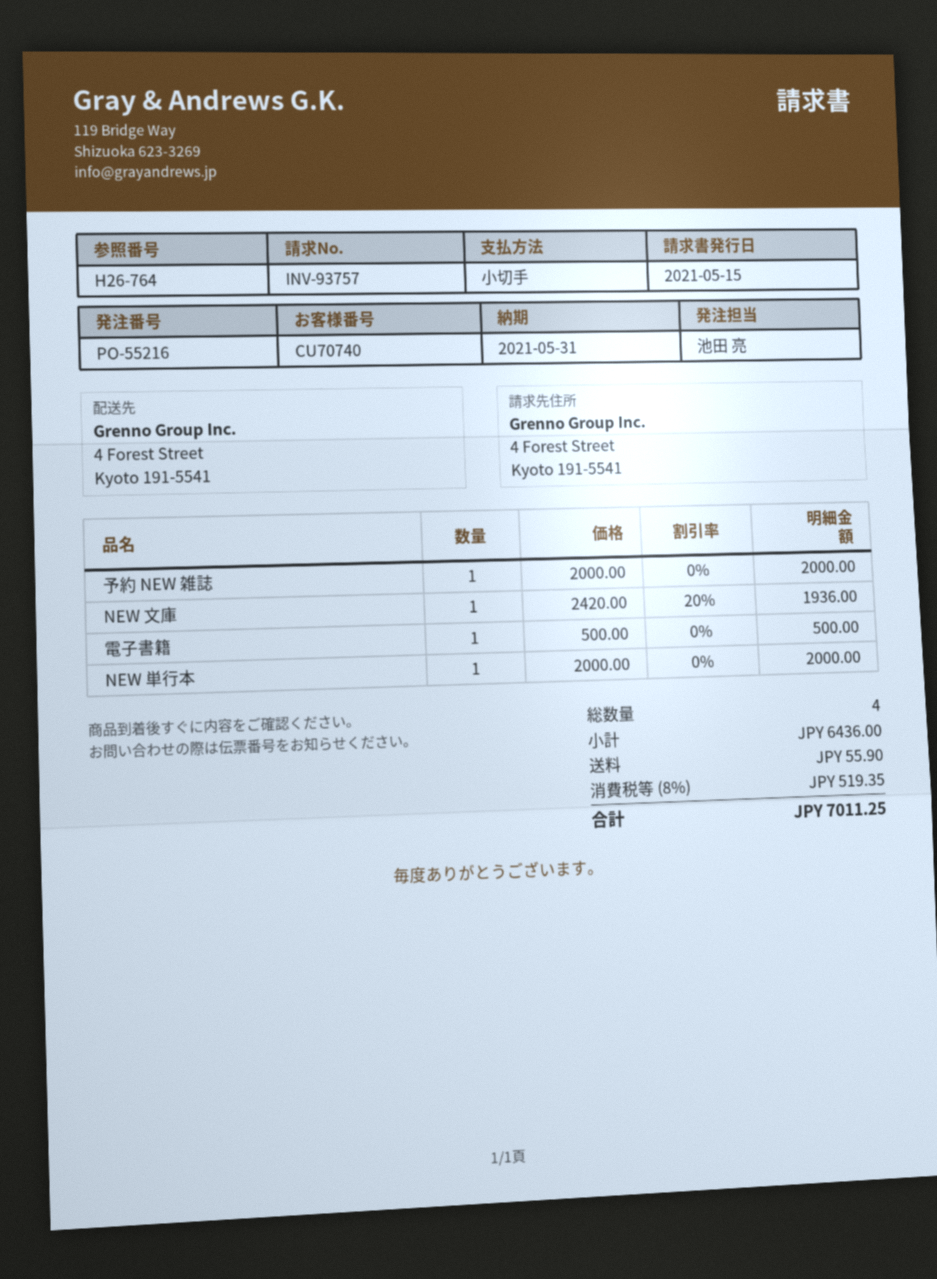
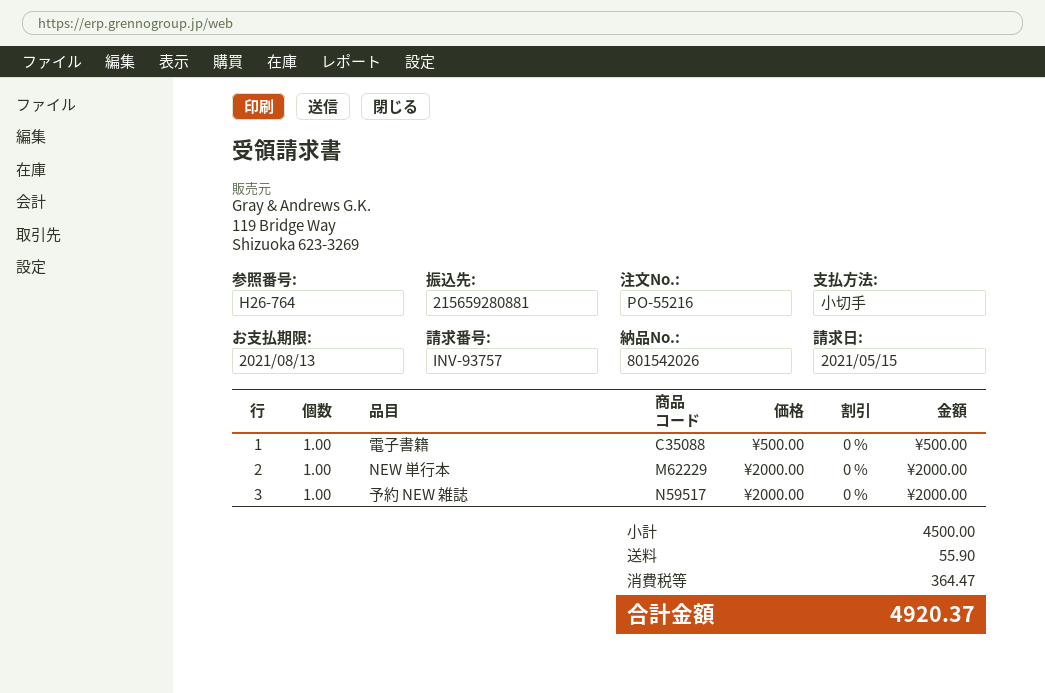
NEW 文庫: 1 x 2420.00 - 20% = 1936.00 -> none
subtotal: 6436.00 -> 4500.00
tax: 519.35 -> 364.47
total: 7011.25 -> 4920.37

